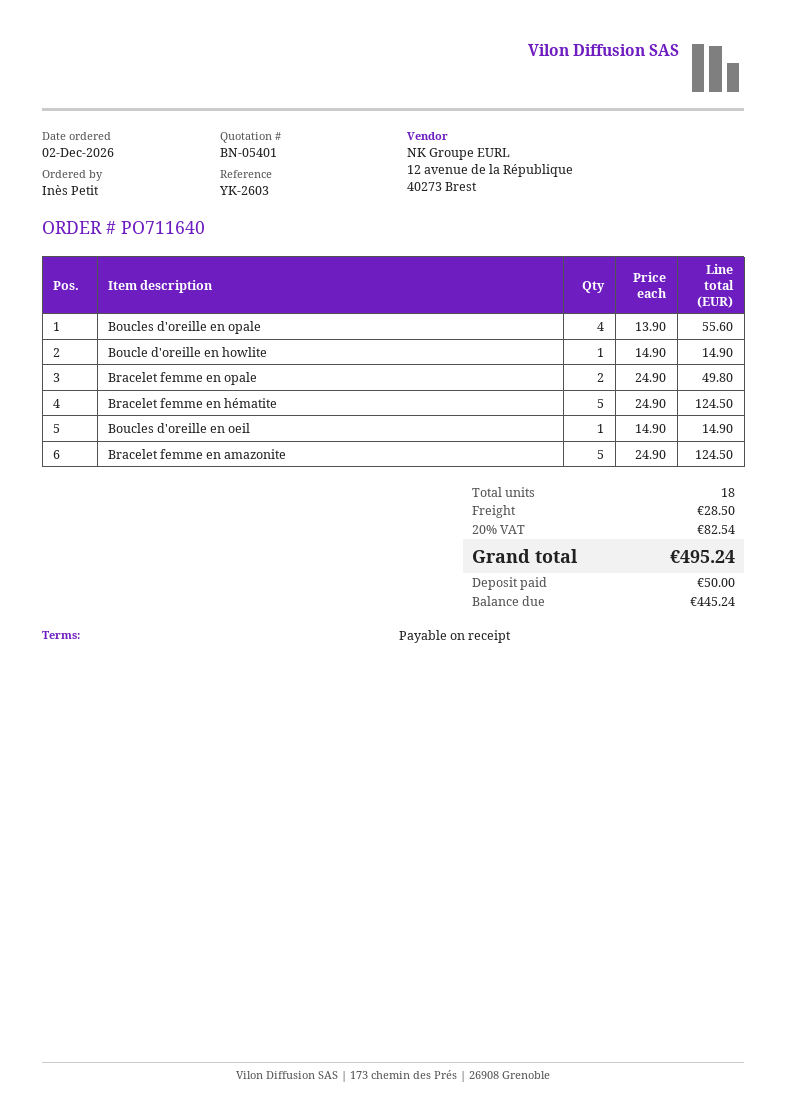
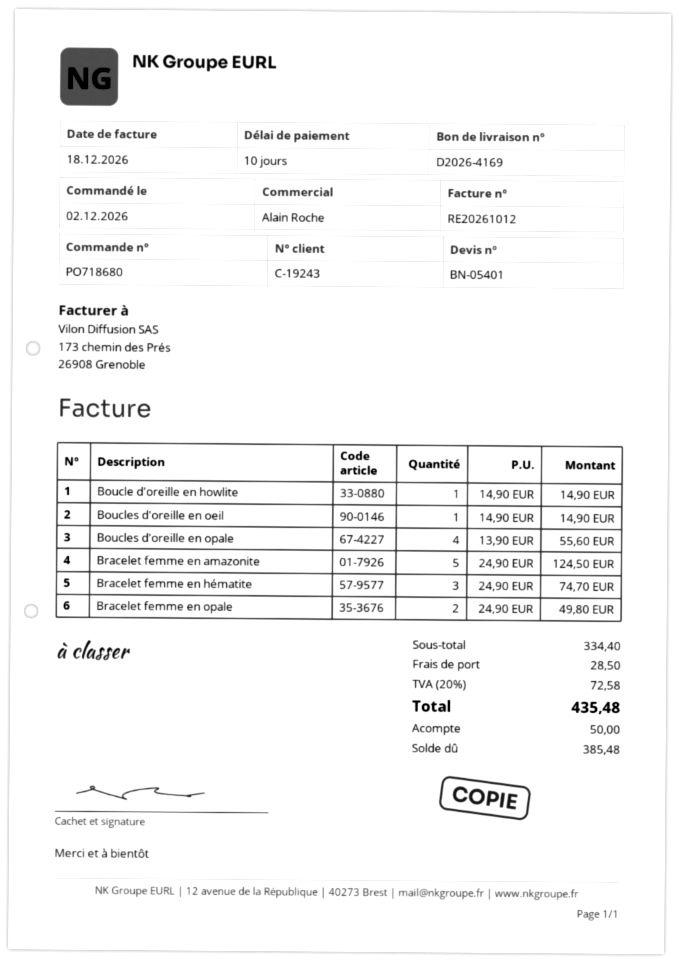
order number: PO711640 -> PO718680
payment terms: on receipt -> 10 days
Bracelet femme en hématite: 5 x 24.90 = 124.50 -> 3 x 24.90 = 74.70
tax: 20% = 82.54 -> 20% = 72.58
total: 495.24 -> 435.48
balance: 445.24 -> 385.48

